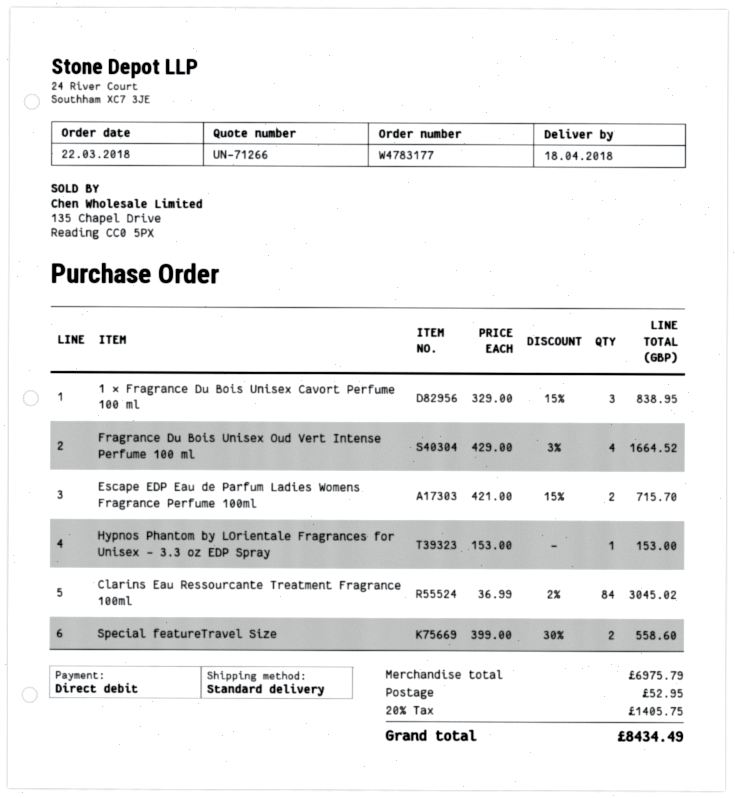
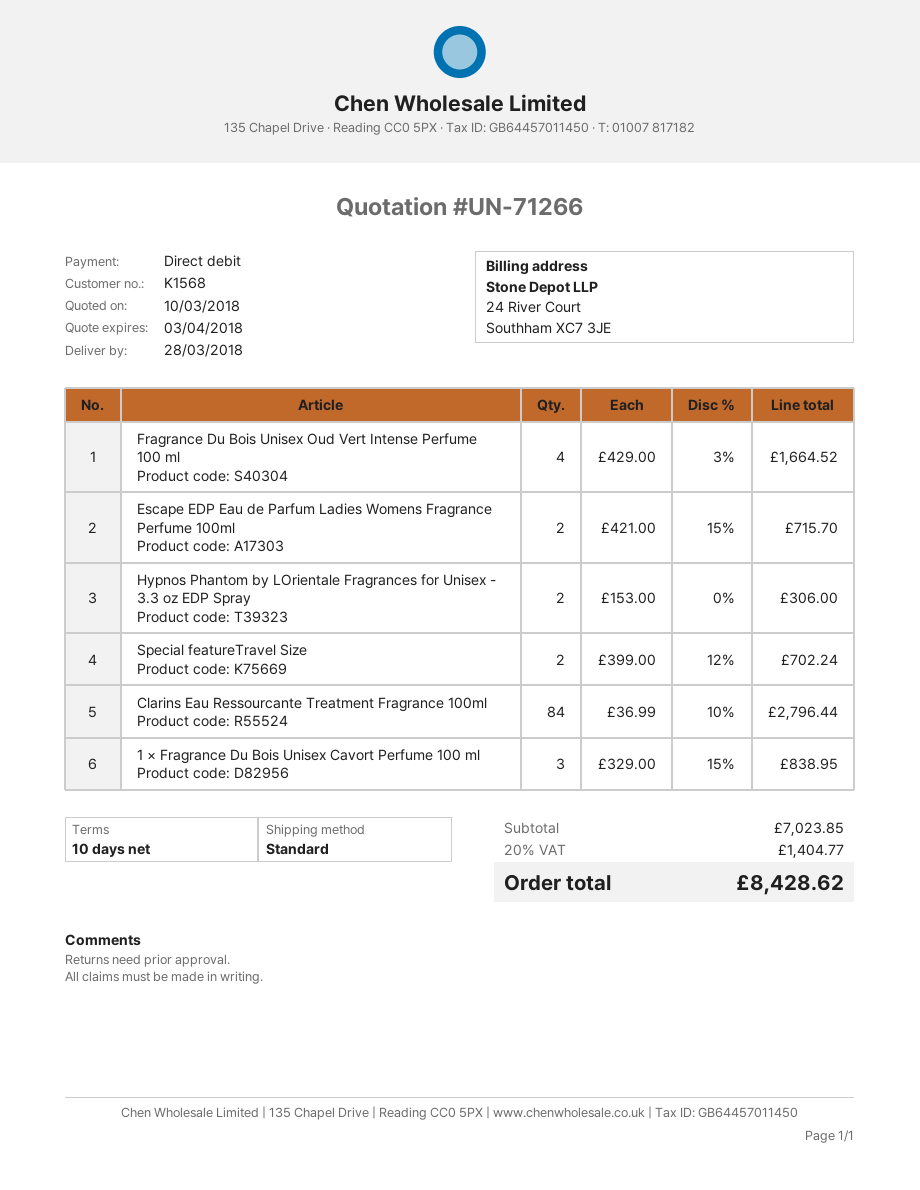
delivery date: 2018-04-18 -> 2018-03-28
Hypnos Phantom by LOrientale Fragrances for Unisex - 3.3 oz EDP Spray: 1 x 153.00 = 153.00 -> 2 x 153.00 = 306.00
Clarins Eau Ressourcante Treatment Fragrance 100ml: 84 x 36.99 - 2% = 3045.02 -> 84 x 36.99 - 10% = 2796.44
Special featureTravel Size: 2 x 399.00 - 30% = 558.60 -> 2 x 399.00 - 12% = 702.24
subtotal: 6975.79 -> 7023.85
shipping: 52.95 -> none
tax: 20% = 1405.75 -> 20% = 1404.77
total: 8434.49 -> 8428.62

